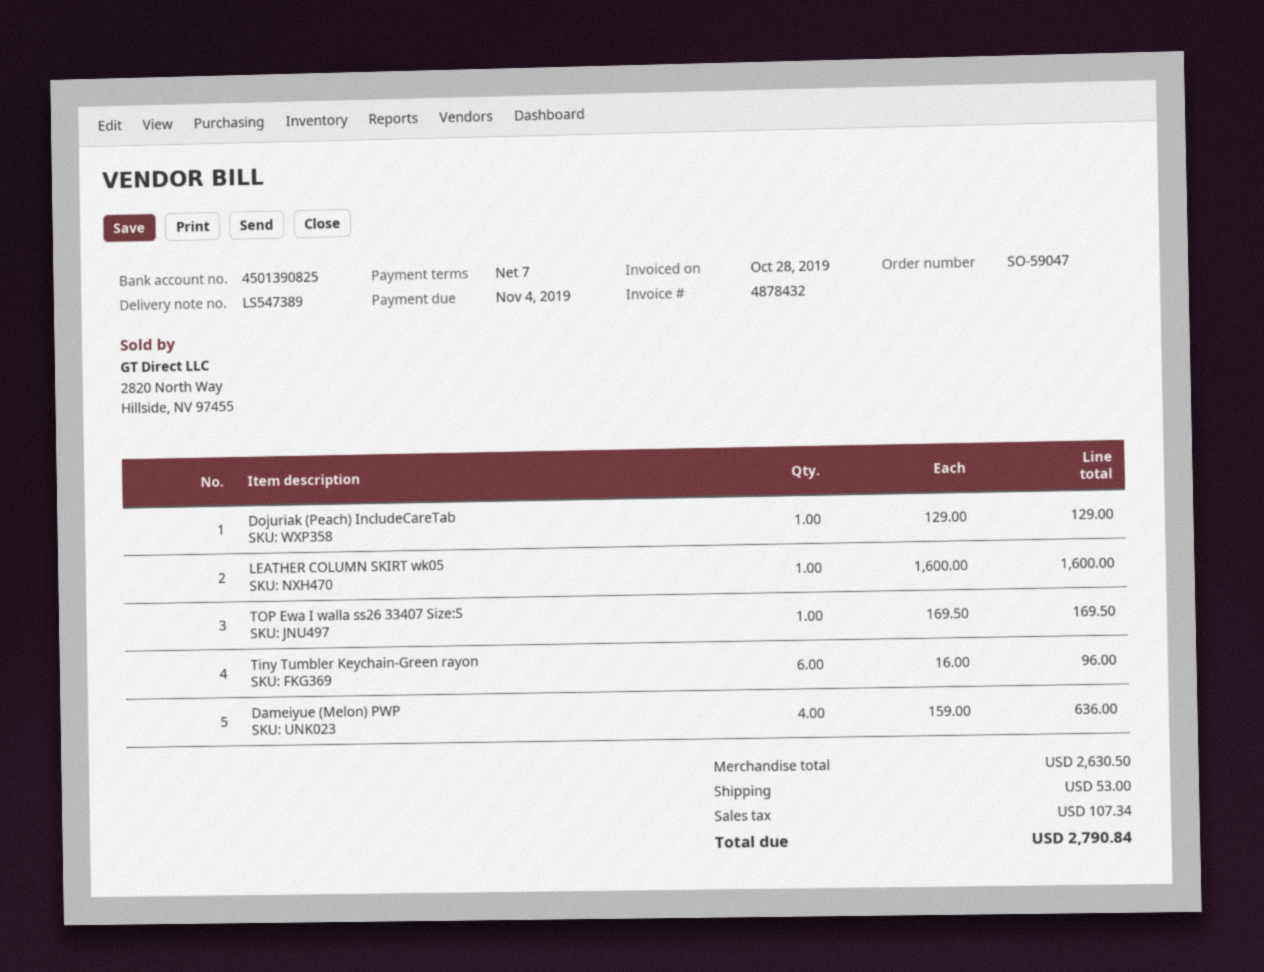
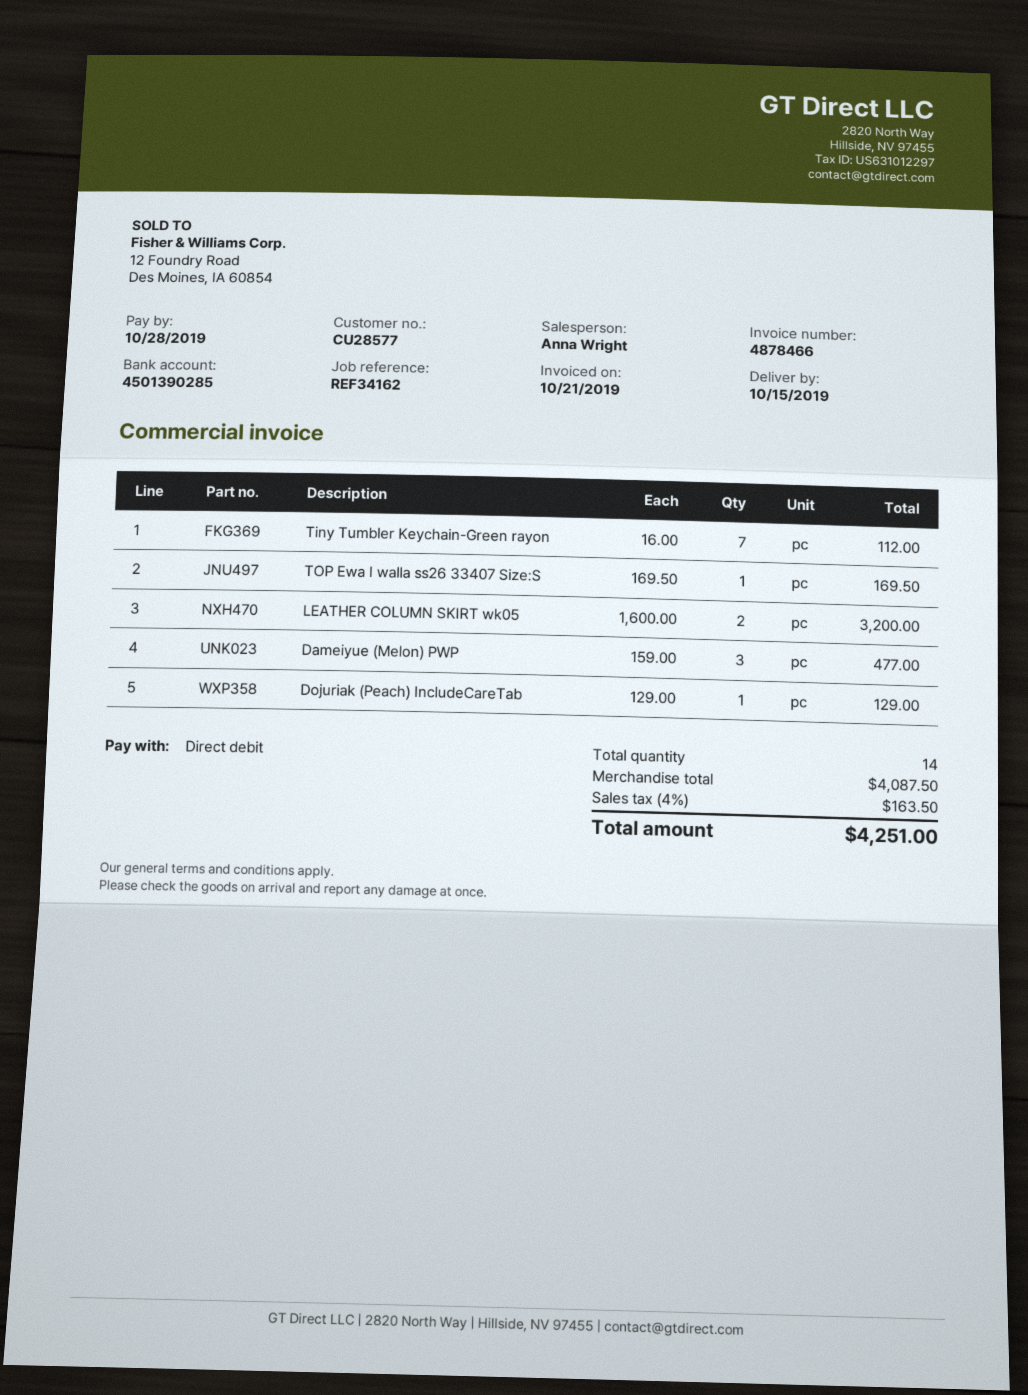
invoice number: 4878432 -> 4878466
invoice date: 2019-10-28 -> 2019-10-21
due date: 2019-11-04 -> 2019-10-28
bank account: 4501390825 -> 4501390285
LEATHER COLUMN SKIRT wk05: 1 x 1600.00 = 1600.00 -> 2 x 1600.00 = 3200.00
Tiny Tumbler Keychain-Green rayon: 6 x 16.00 = 96.00 -> 7 x 16.00 = 112.00
Dameiyue (Melon) PWP: 4 x 159.00 = 636.00 -> 3 x 159.00 = 477.00
subtotal: 2630.50 -> 4087.50
shipping: 53.00 -> none
tax: 107.34 -> 163.50
total: 2790.84 -> 4251.00

